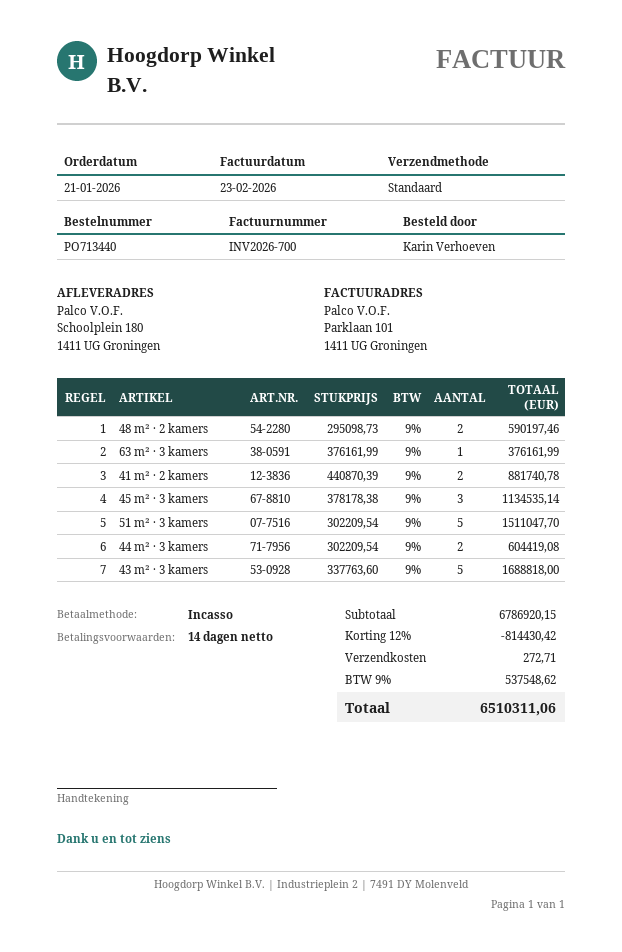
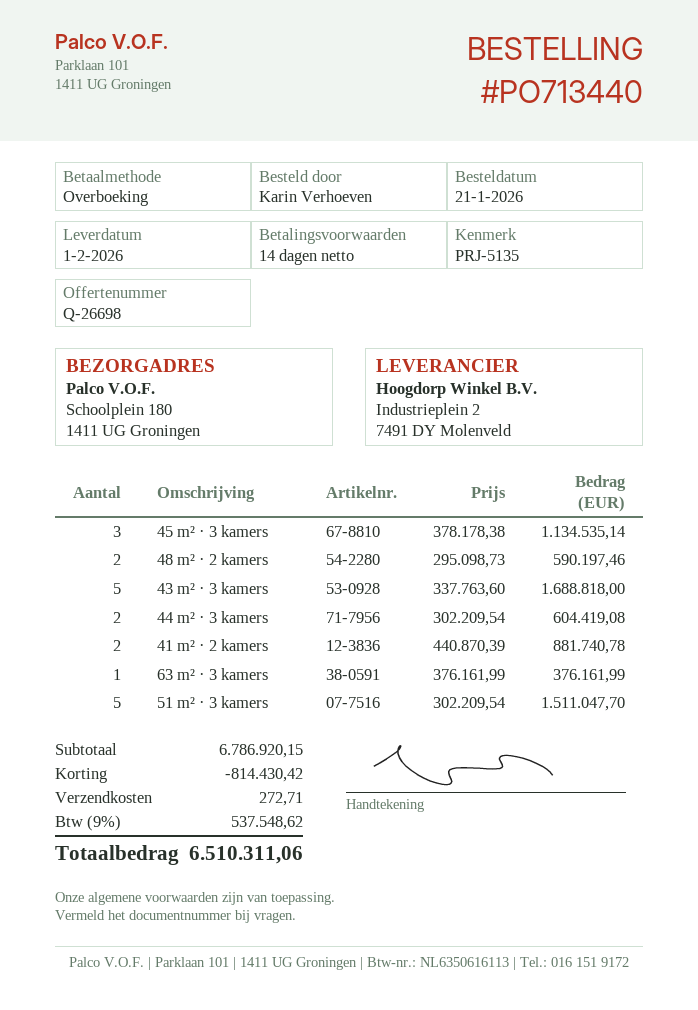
payment method: direct debit -> bank transfer

